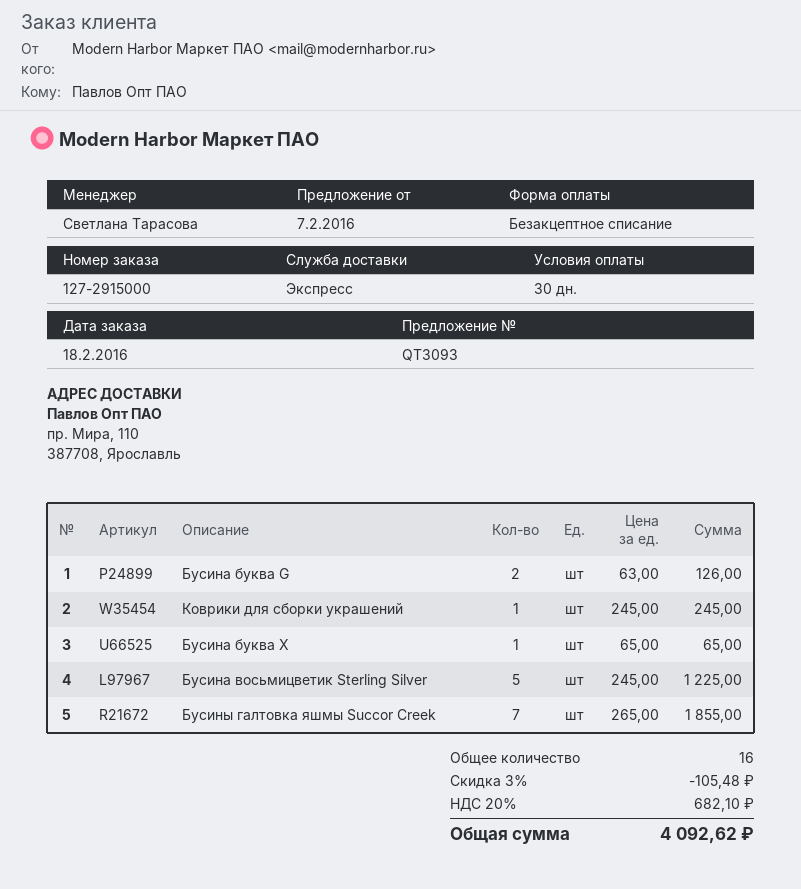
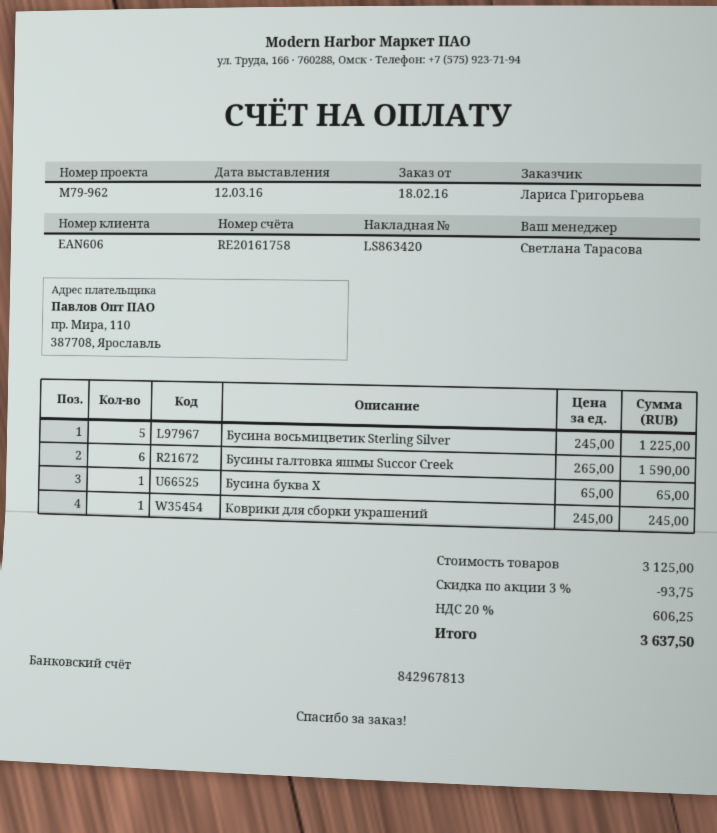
Бусина буква G: 2 x 63.00 = 126.00 -> none
Бусины галтовка яшмы Succor Creek: 7 x 265.00 = 1855.00 -> 6 x 265.00 = 1590.00
discount: 3% = 105.48 -> 3% = 93.75
tax: 20% = 682.10 -> 20% = 606.25
total: 4092.62 -> 3637.50

